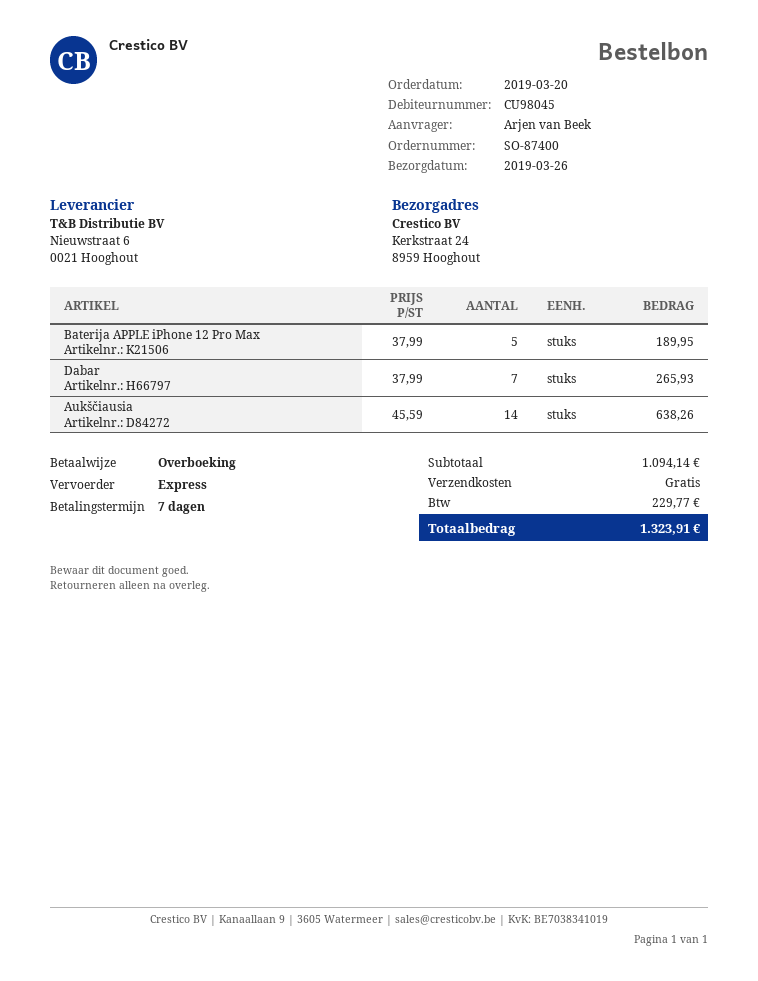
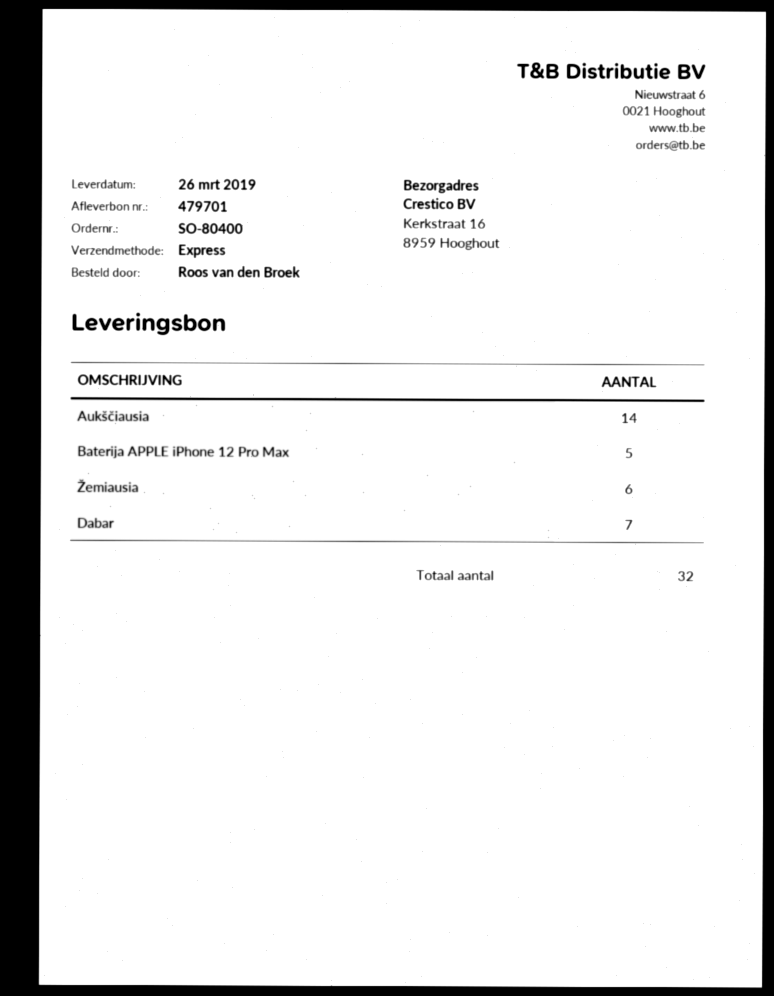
order number: SO-87400 -> SO-80400
ordered by: Arjen van Beek -> Roos van den Broek
ship to: Kerkstraat 24, 8959 Hooghout -> Kerkstraat 16, 8959 Hooghout
Žemiausia: none -> 6

